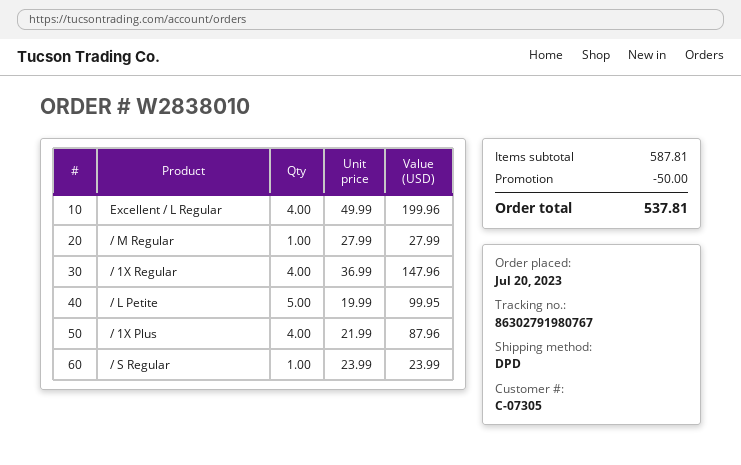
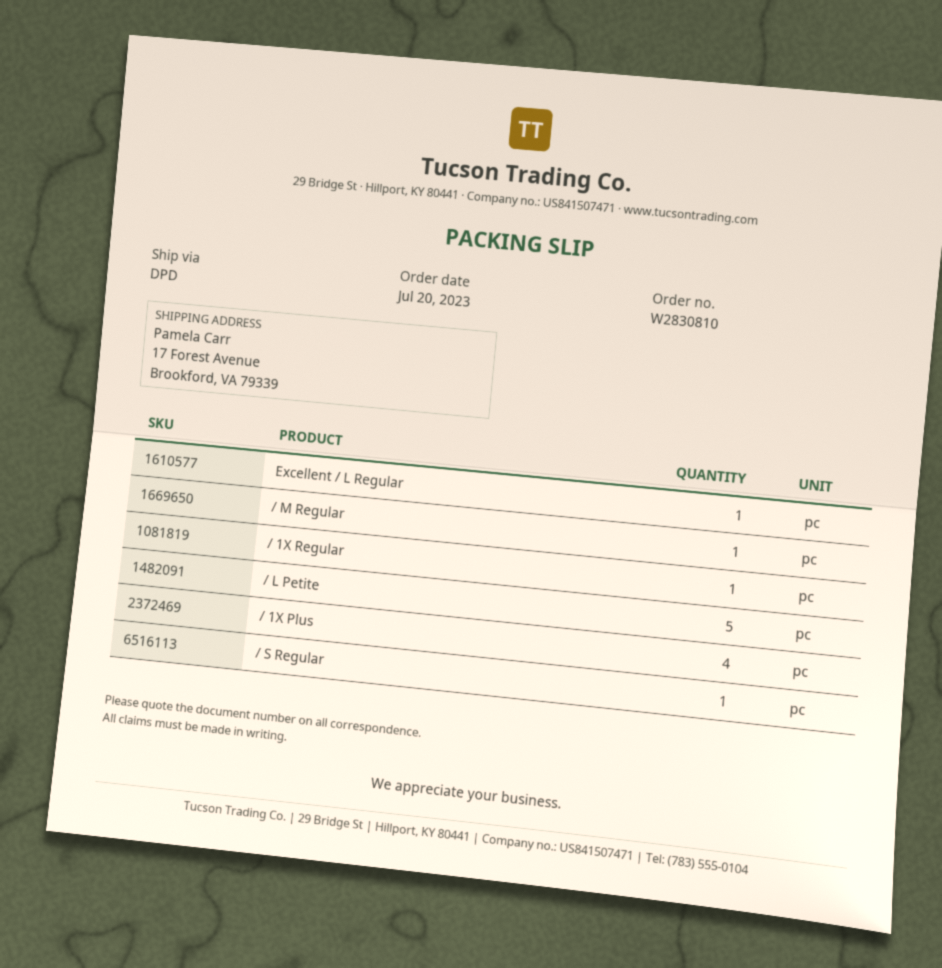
order number: W2838010 -> W2830810
Excellent / L Regular: 4 -> 1
/ 1X Regular: 4 -> 1

